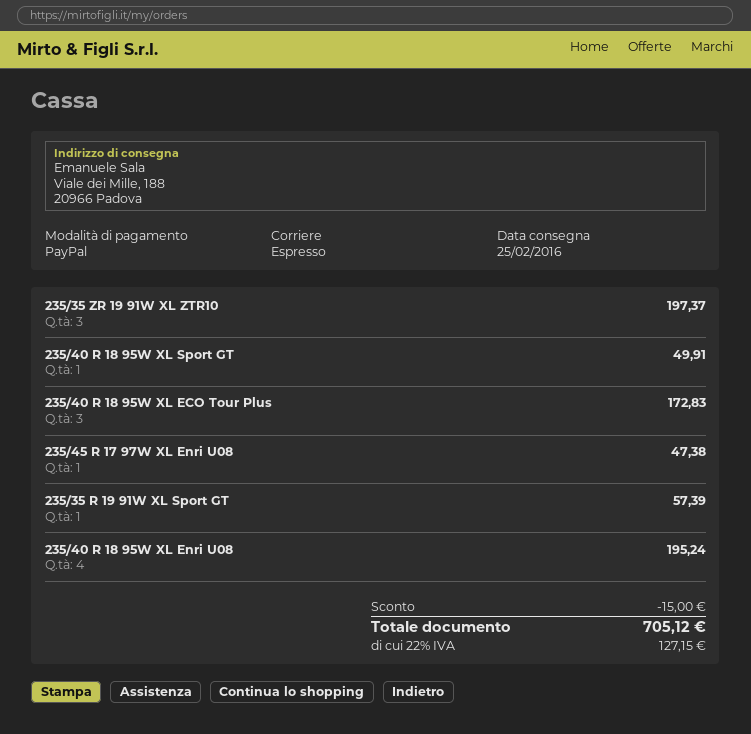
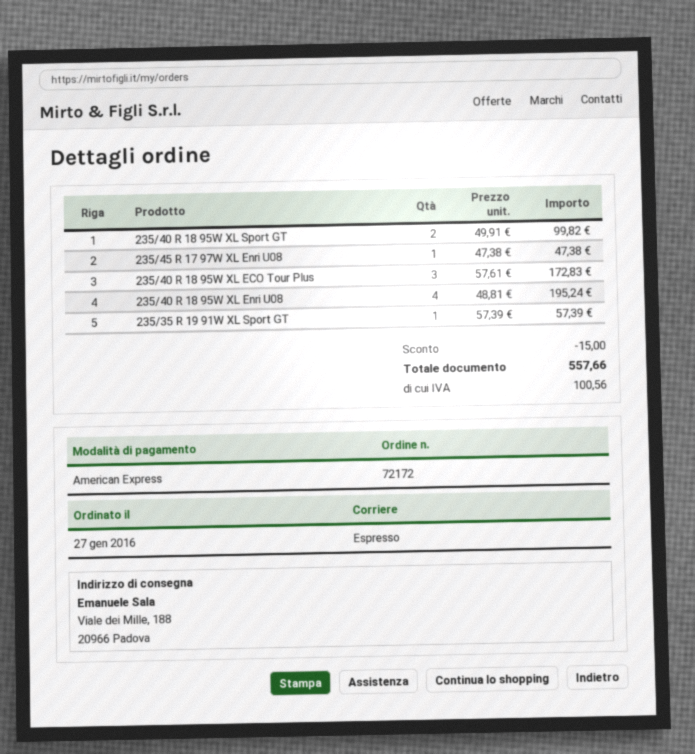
payment method: PayPal -> American Express
235/35 ZR 19 91W XL ZTR10: 3 for 197.37 -> none
235/40 R 18 95W XL Sport GT: 1 for 49.91 -> 2 for 99.82
tax: 127.15 -> 100.56
total: 705.12 -> 557.66

